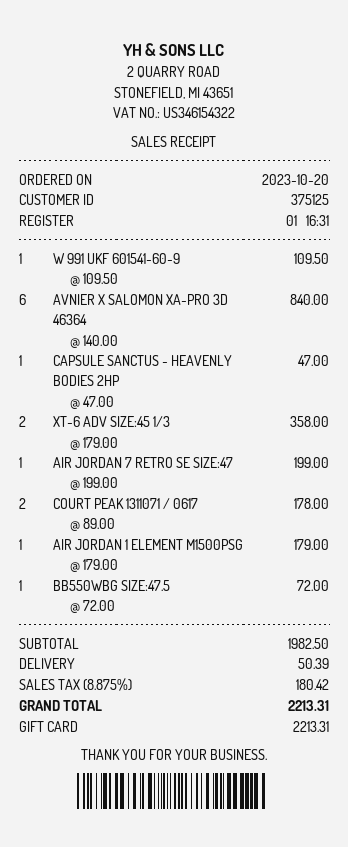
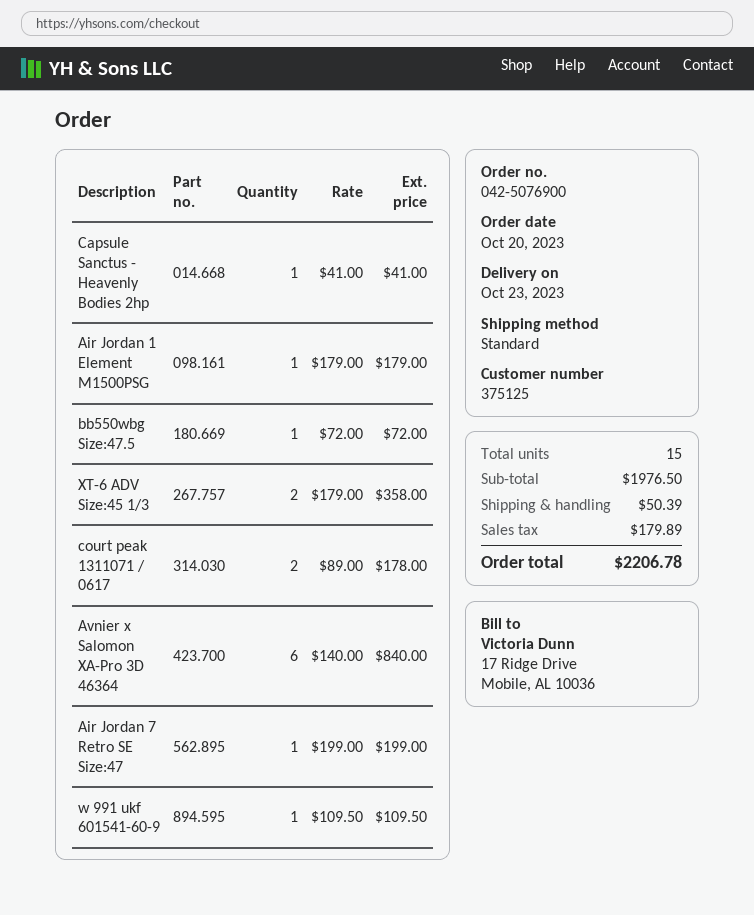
CAPSULE SANCTUS - HEAVENLY BODIES 2HP: 1 x 47.00 = 47.00 -> 1 x 41.00 = 41.00
subtotal: 1982.50 -> 1976.50
tax: 180.42 -> 179.89
total: 2213.31 -> 2206.78

